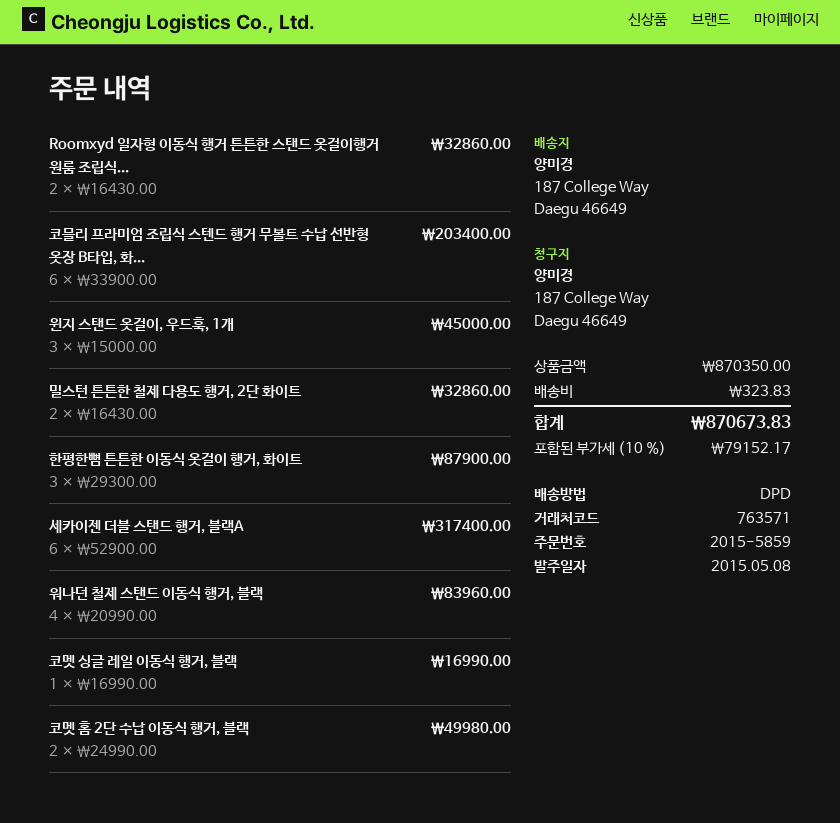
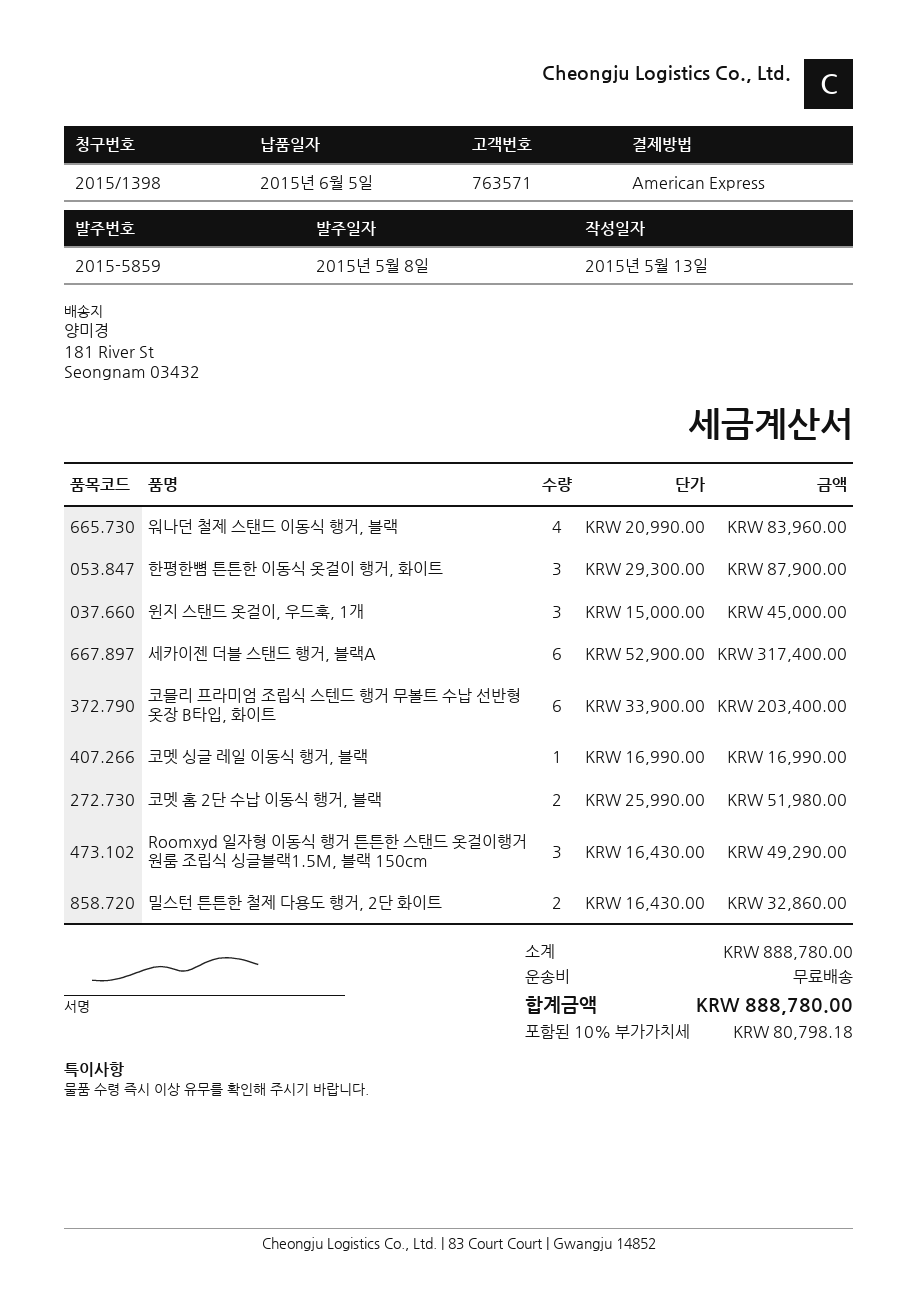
ship to: 187 College Way, Daegu 46649 -> 181 River St, Seongnam 03432
Roomxyd 일자형 이동식 행거 튼튼한 스탠드 옷걸이행거 원룸 조립식...: 2 x 16430.00 = 32860.00 -> 3 x 16430.00 = 49290.00
코멧 홈 2단 수납 이동식 행거, 블랙: 2 x 24990.00 = 49980.00 -> 2 x 25990.00 = 51980.00
subtotal: 870350.00 -> 888780.00
shipping: 323.83 -> 0.00
tax: 10% = 79152.17 -> 10% = 80798.18
total: 870673.83 -> 888780.00

